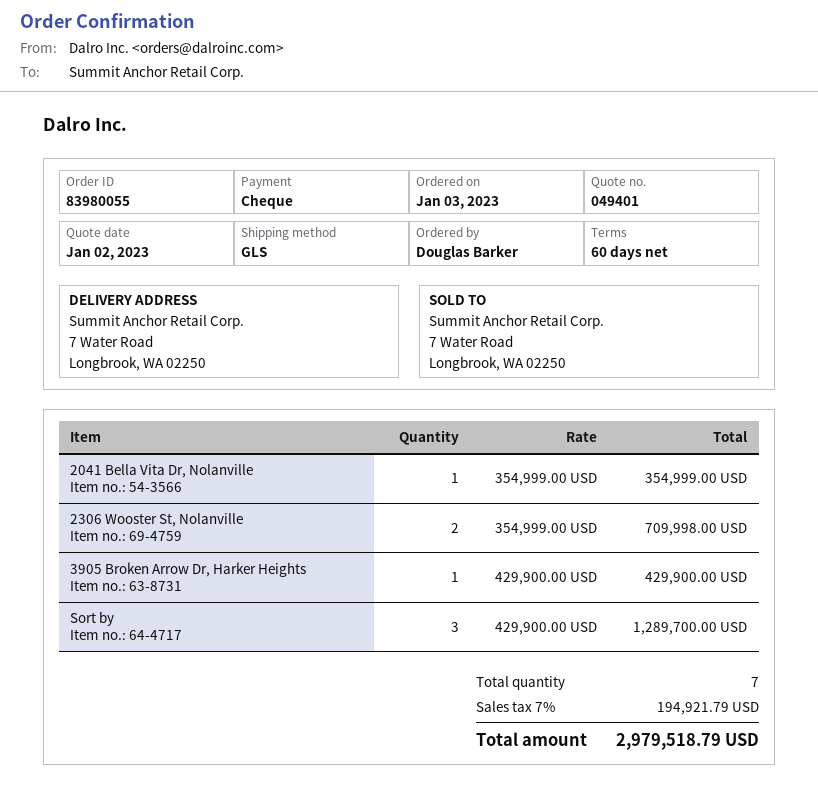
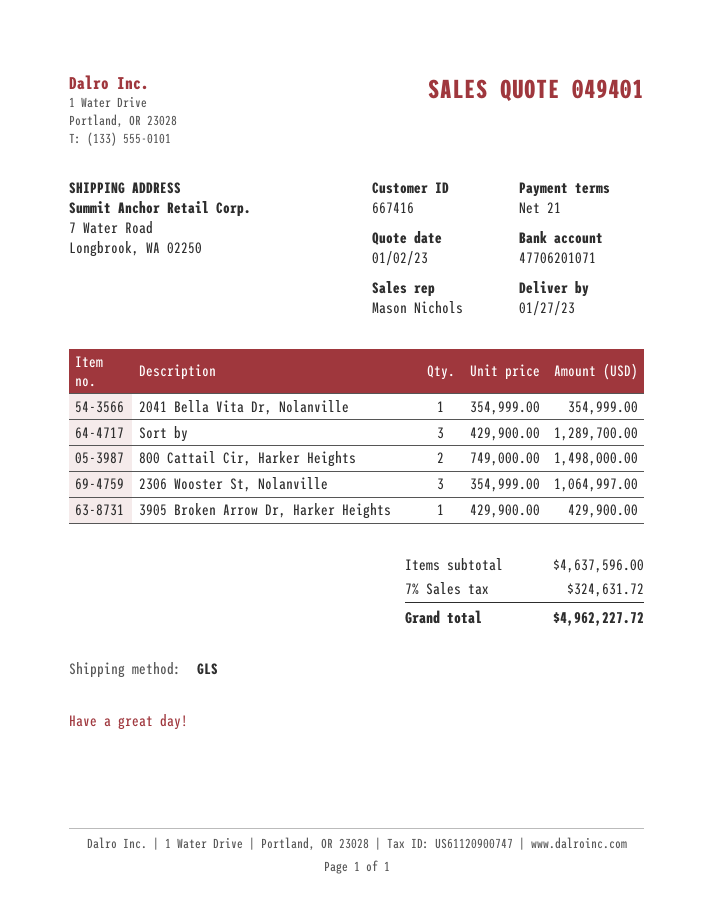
payment terms: 60 days -> 21 days
2306 Wooster St, Nolanville: 2 x 354999.00 = 709998.00 -> 3 x 354999.00 = 1064997.00
800 Cattail Cir, Harker Heights: none -> 2 x 749000.00 = 1498000.00
tax: 7% = 194921.79 -> 7% = 324631.72
total: 2979518.79 -> 4962227.72

